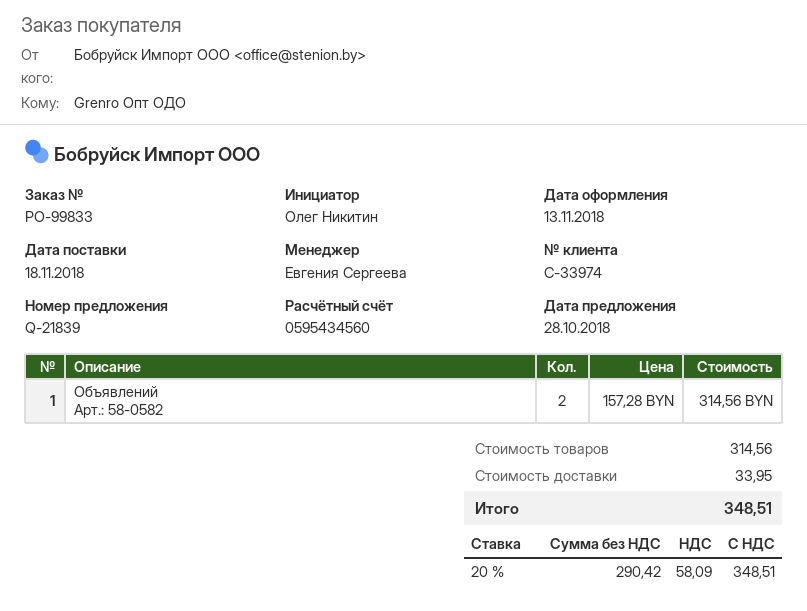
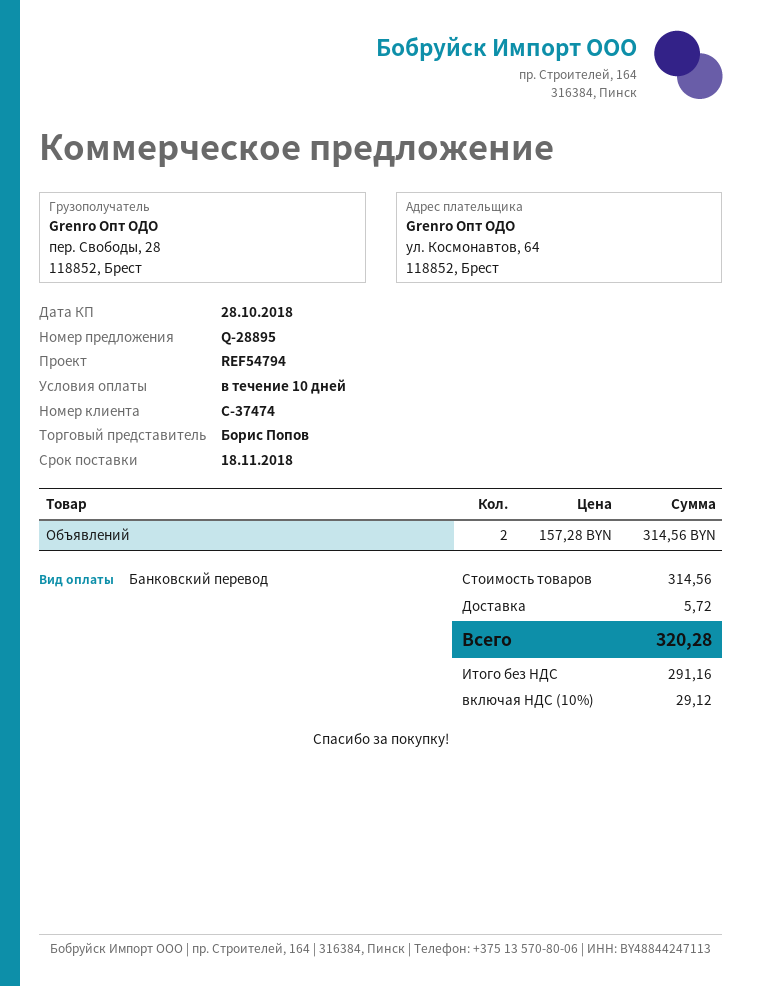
quote number: Q-21839 -> Q-28895
customer number: C-33974 -> C-37474
sales rep: Евгения Сергеева -> Борис Попов
shipping: 33.95 -> 5.72
net: 290.42 -> 291.16
tax: 20% = 58.09 -> 10% = 29.12
total: 348.51 -> 320.28

